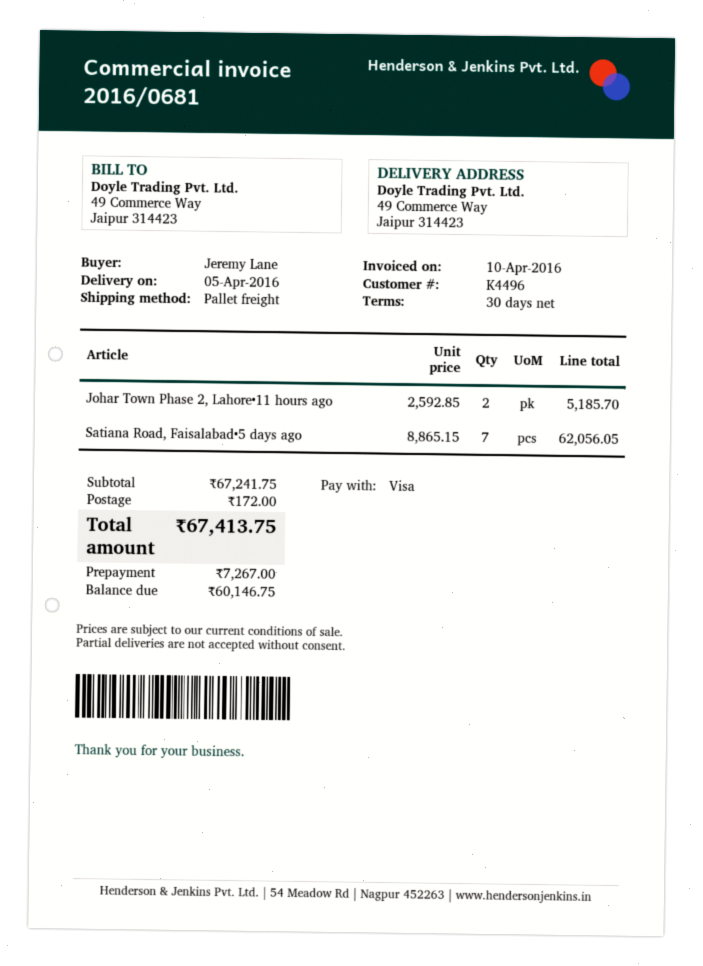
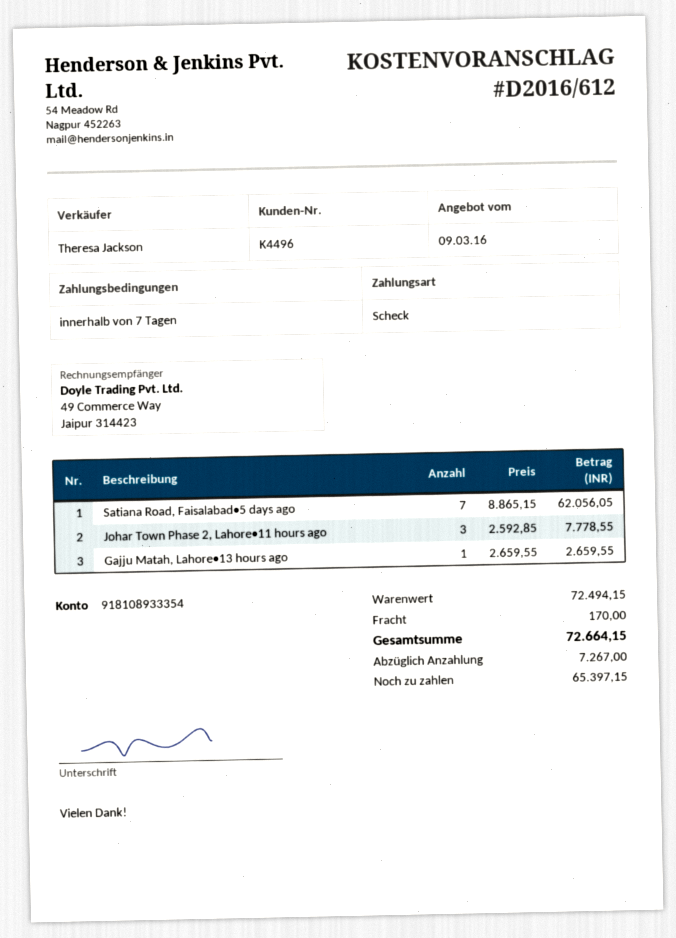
payment terms: 30 days -> 7 days
payment method: Visa -> cheque
Johar Town Phase 2, Lahore•11 hours ago: 2 x 2592.85 = 5185.70 -> 3 x 2592.85 = 7778.55
Gajju Matah, Lahore•13 hours ago: none -> 1 x 2659.55 = 2659.55
subtotal: 67241.75 -> 72494.15
shipping: 172.00 -> 170.00
total: 67413.75 -> 72664.15
balance: 60146.75 -> 65397.15

